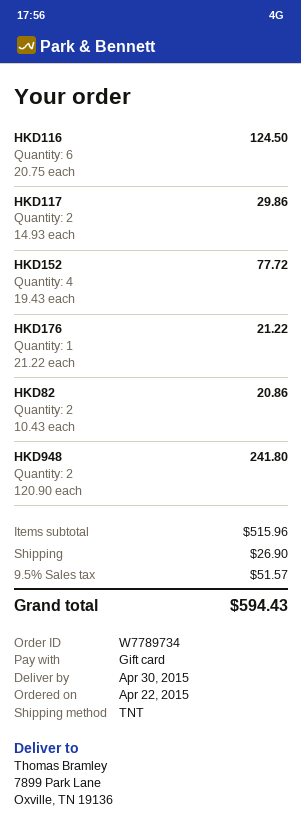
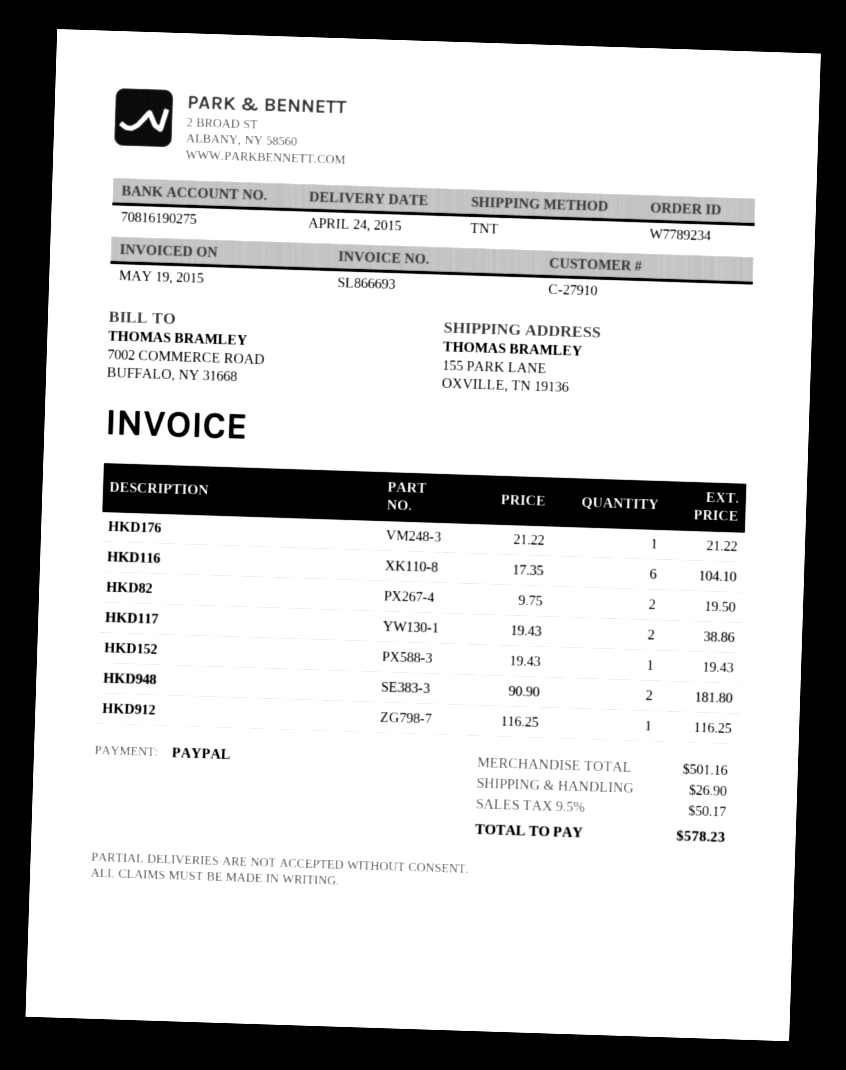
order number: W7789734 -> W7789234
delivery date: 2015-04-30 -> 2015-04-24
payment method: gift card -> PayPal
ship to: 7899 Park Lane, Oxville, TN 19136 -> 155 PARK LANE, OXVILLE, TN 19136
HKD116: 6 x 20.75 = 124.50 -> 6 x 17.35 = 104.10
HKD117: 2 x 14.93 = 29.86 -> 2 x 19.43 = 38.86
HKD152: 4 x 19.43 = 77.72 -> 1 x 19.43 = 19.43
HKD82: 2 x 10.43 = 20.86 -> 2 x 9.75 = 19.50
HKD948: 2 x 120.90 = 241.80 -> 2 x 90.90 = 181.80
HKD912: none -> 1 x 116.25 = 116.25
subtotal: 515.96 -> 501.16
tax: 9.5% = 51.57 -> 9.5% = 50.17
total: 594.43 -> 578.23

